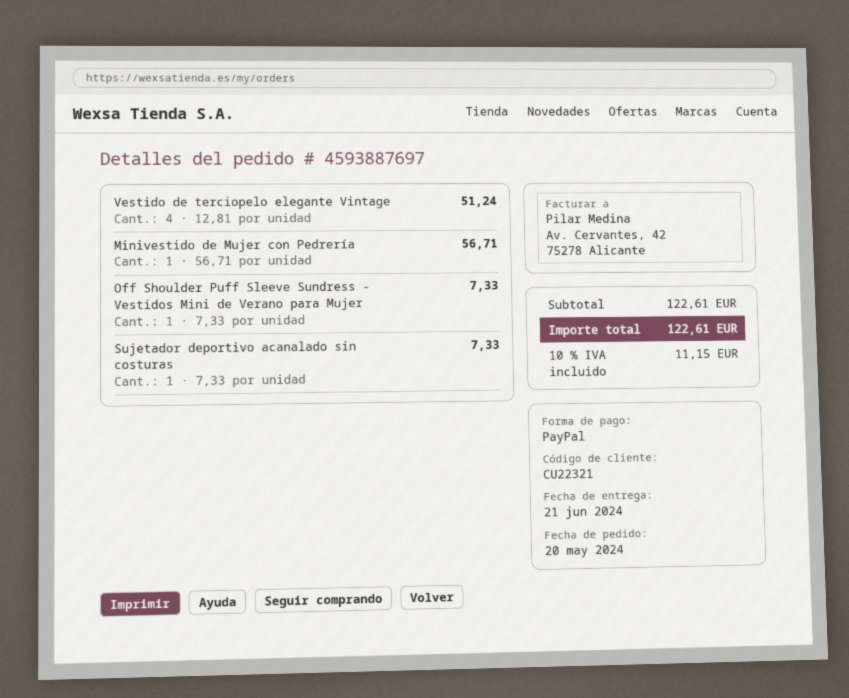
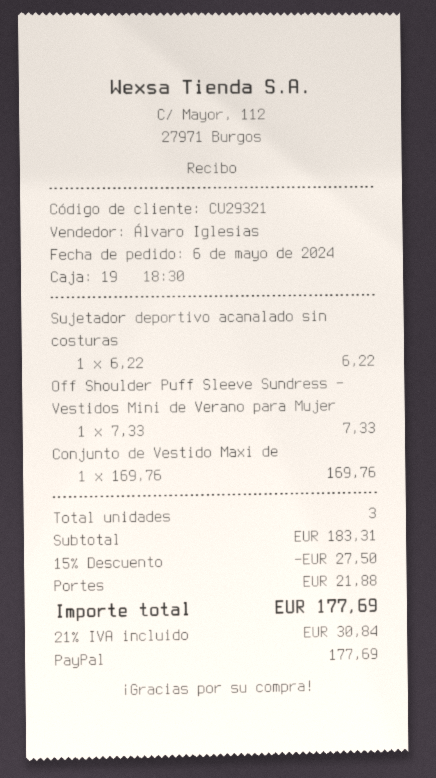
order date: 2024-05-20 -> 2024-05-06
customer number: CU22321 -> CU29321
Vestido de terciopelo elegante Vintage: 4 x 12.81 = 51.24 -> none
Minivestido de Mujer con Pedrería: 1 x 56.71 = 56.71 -> none
Sujetador deportivo acanalado sin costuras: 1 x 7.33 = 7.33 -> 1 x 6.22 = 6.22
Conjunto de Vestido Maxi de: none -> 1 x 169.76 = 169.76
subtotal: 122.61 -> 183.31
discount: none -> 15% = 27.50
shipping: none -> 21.88
tax: 10% = 11.15 -> 21% = 30.84
total: 122.61 -> 177.69

